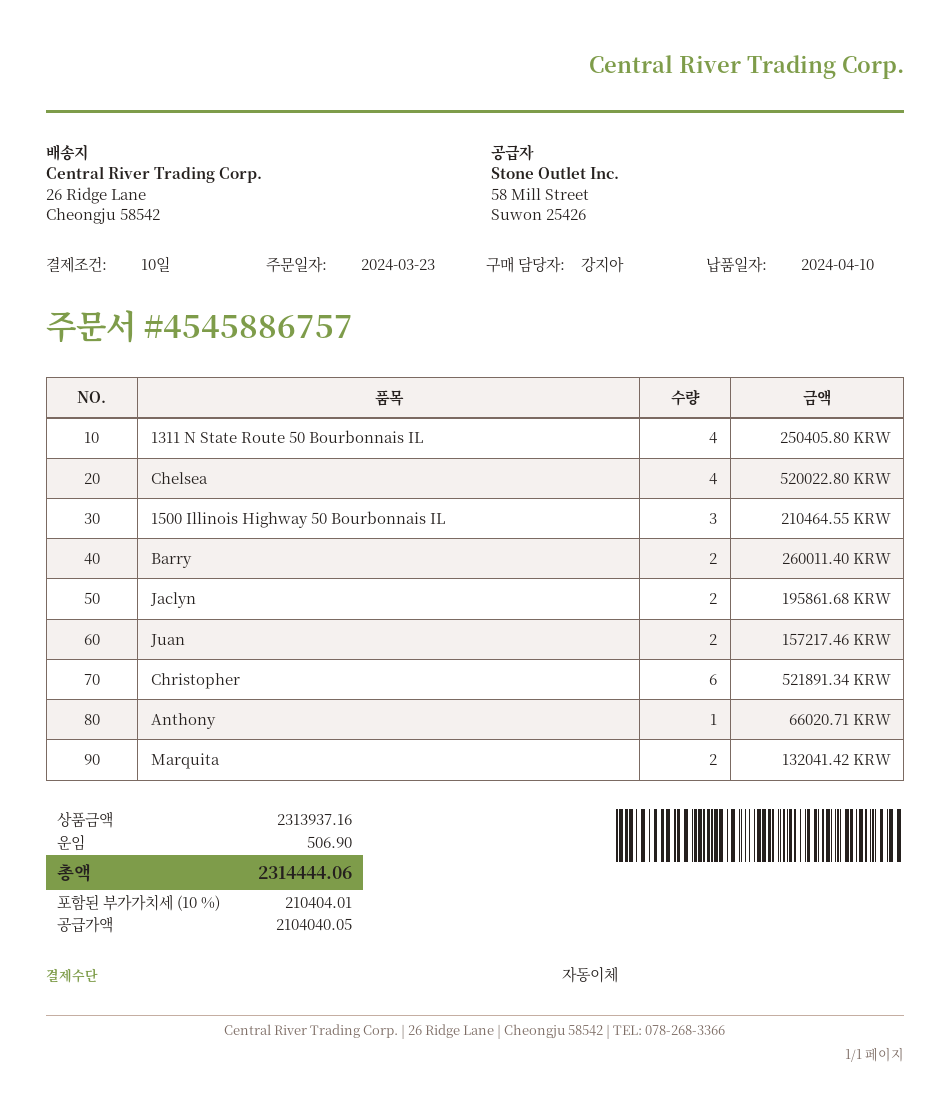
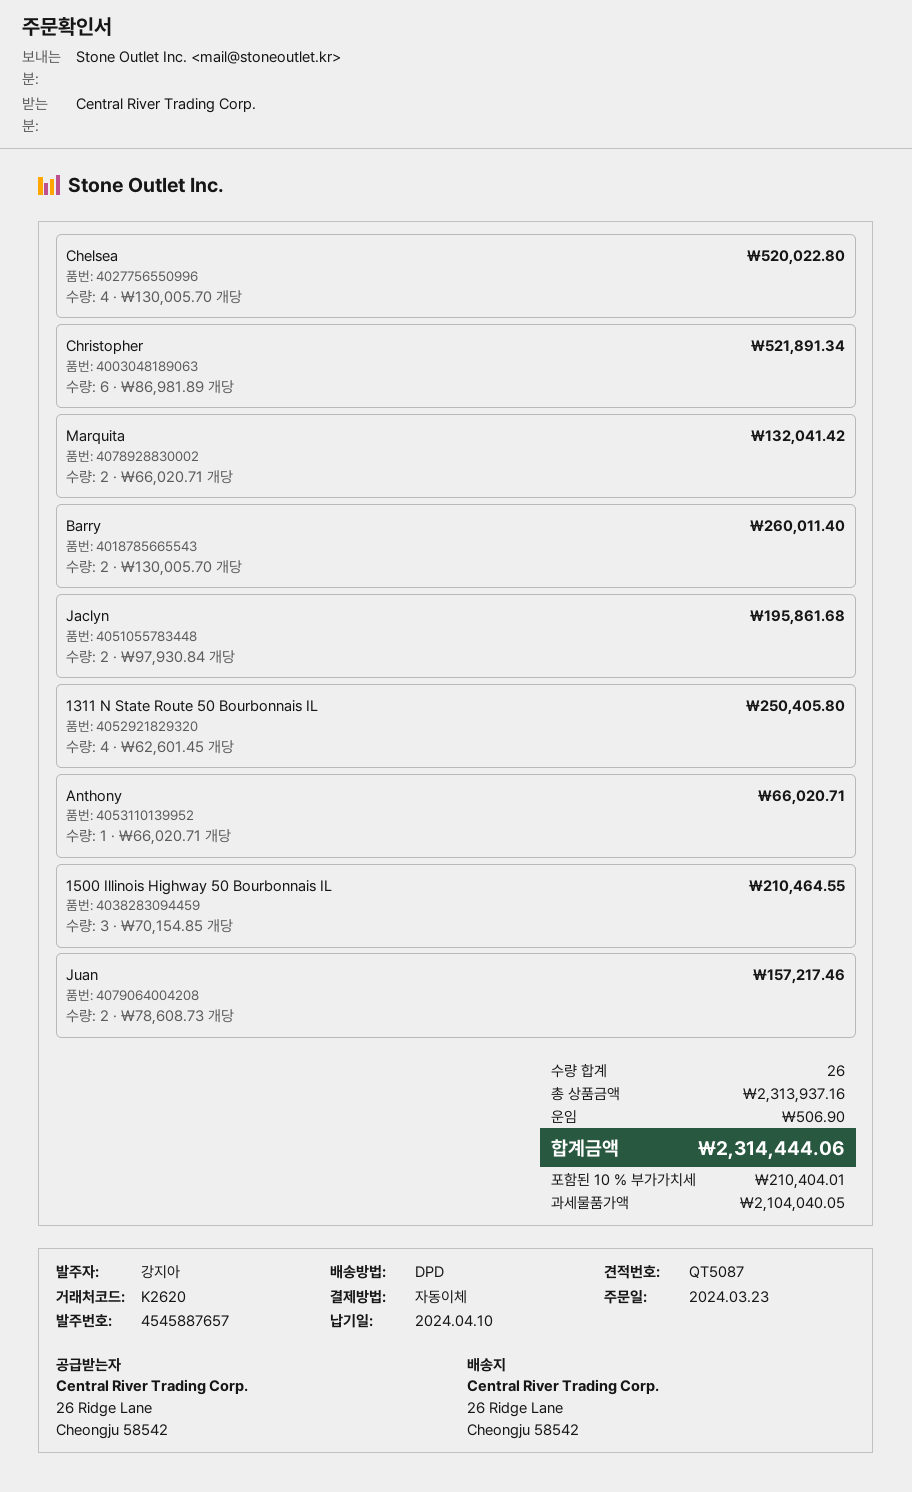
order number: 4545886757 -> 4545887657

